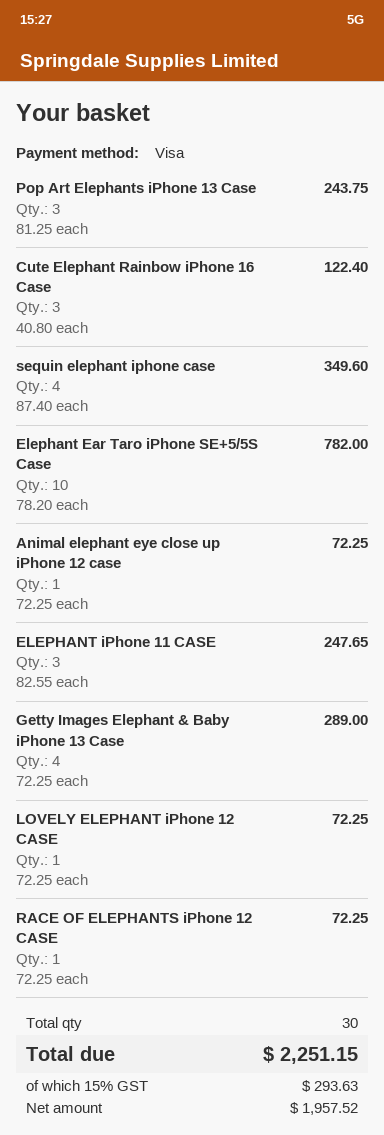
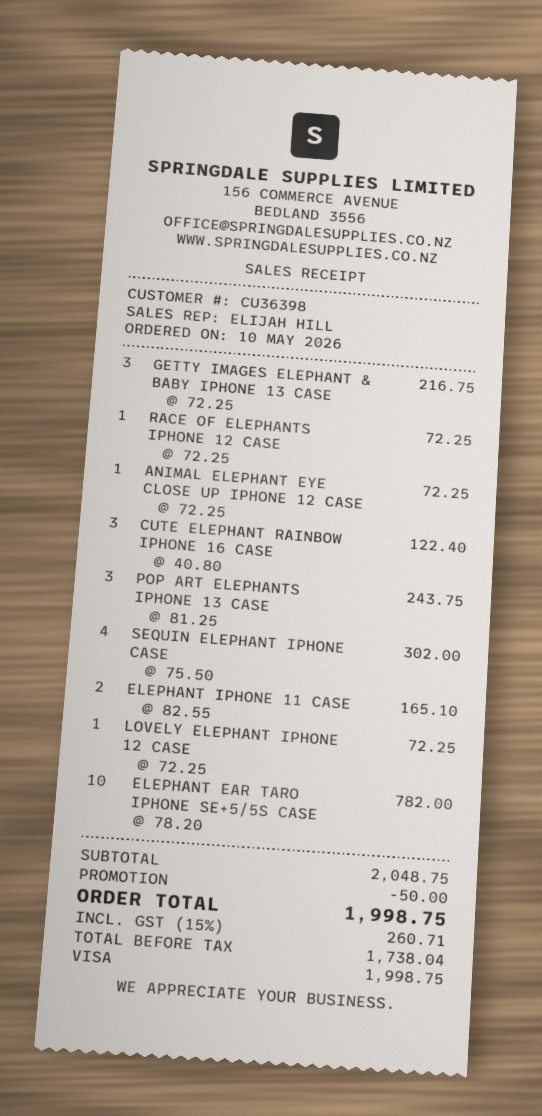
sequin elephant iphone case: 4 x 87.40 = 349.60 -> 4 x 75.50 = 302.00
ELEPHANT iPhone 11 CASE: 3 x 82.55 = 247.65 -> 2 x 82.55 = 165.10
Getty Images Elephant & Baby iPhone 13 Case: 4 x 72.25 = 289.00 -> 3 x 72.25 = 216.75
discount: none -> 50.00
net: 1957.52 -> 1738.04
tax: 15% = 293.63 -> 15% = 260.71
total: 2251.15 -> 1998.75

